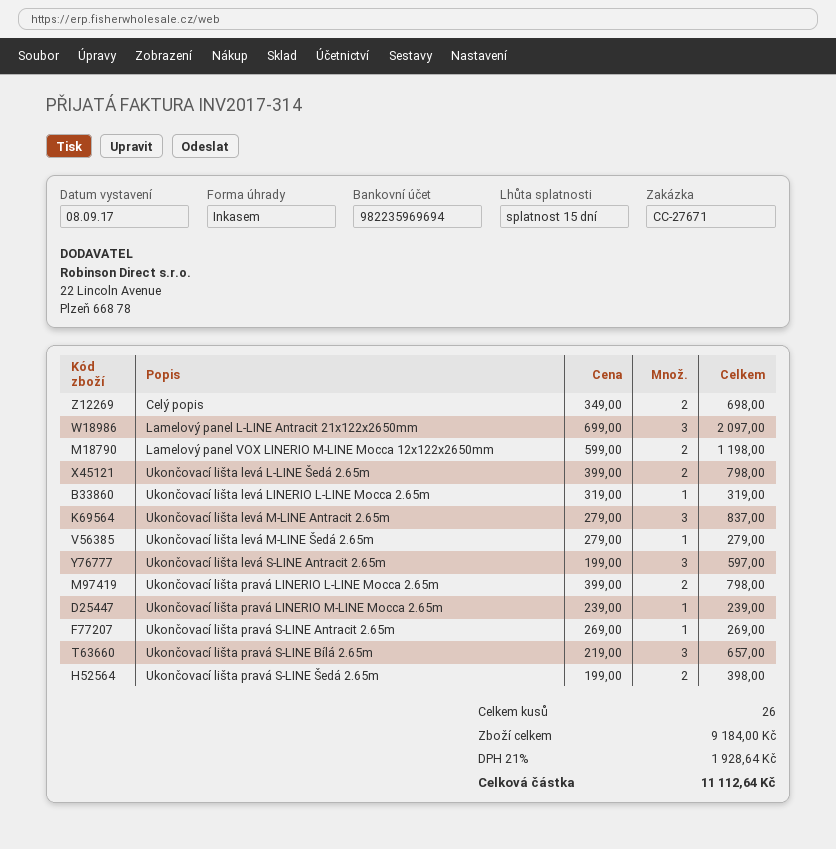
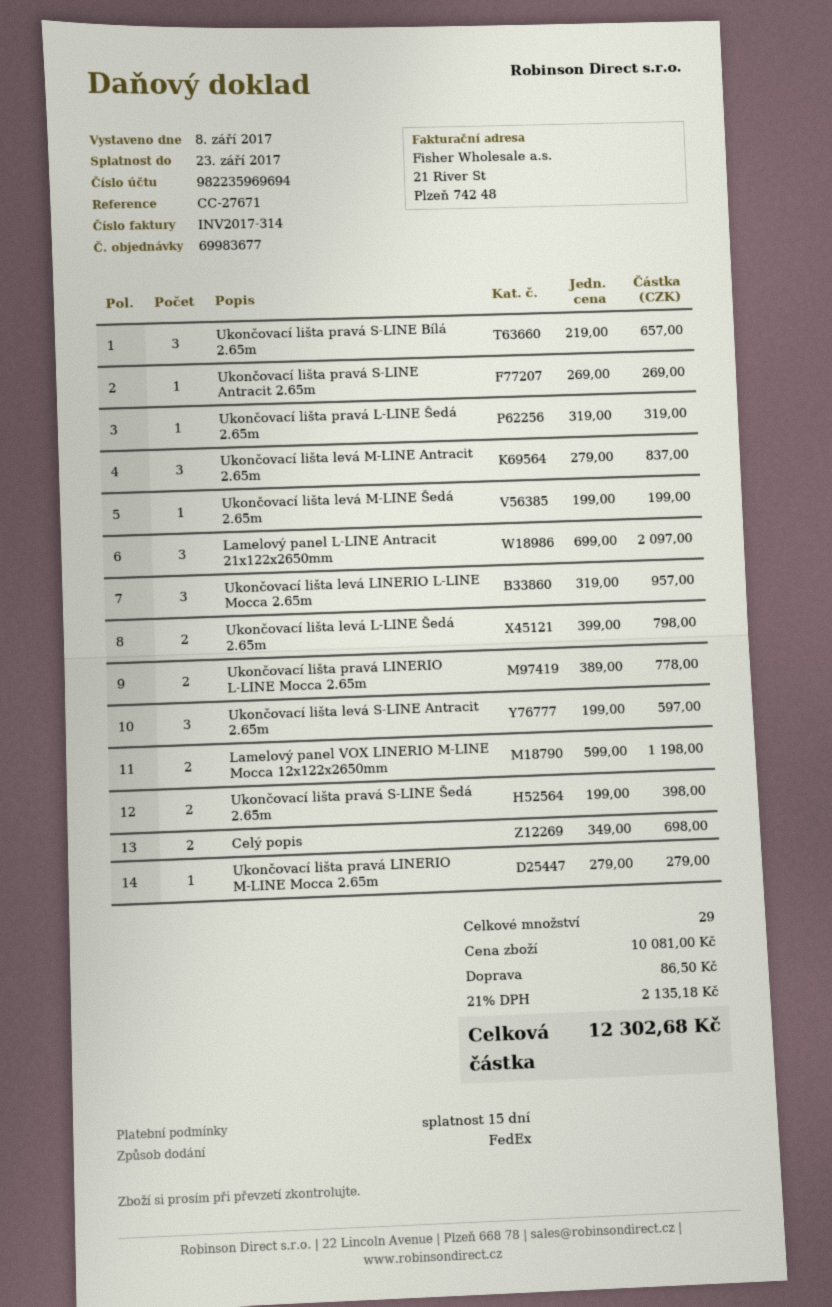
Ukončovací lišta levá LINERIO L-LINE Mocca 2.65m: 1 x 319.00 = 319.00 -> 3 x 319.00 = 957.00
Ukončovací lišta levá M-LINE Šedá 2.65m: 1 x 279.00 = 279.00 -> 1 x 199.00 = 199.00
Ukončovací lišta pravá LINERIO L-LINE Mocca 2.65m: 2 x 399.00 = 798.00 -> 2 x 389.00 = 778.00
Ukončovací lišta pravá LINERIO M-LINE Mocca 2.65m: 1 x 239.00 = 239.00 -> 1 x 279.00 = 279.00
Ukončovací lišta pravá L-LINE Šedá 2.65m: none -> 1 x 319.00 = 319.00
total quantity: 26 -> 29
subtotal: 9184.00 -> 10081.00
shipping: none -> 86.50
tax: 21% = 1928.64 -> 21% = 2135.18
total: 11112.64 -> 12302.68

